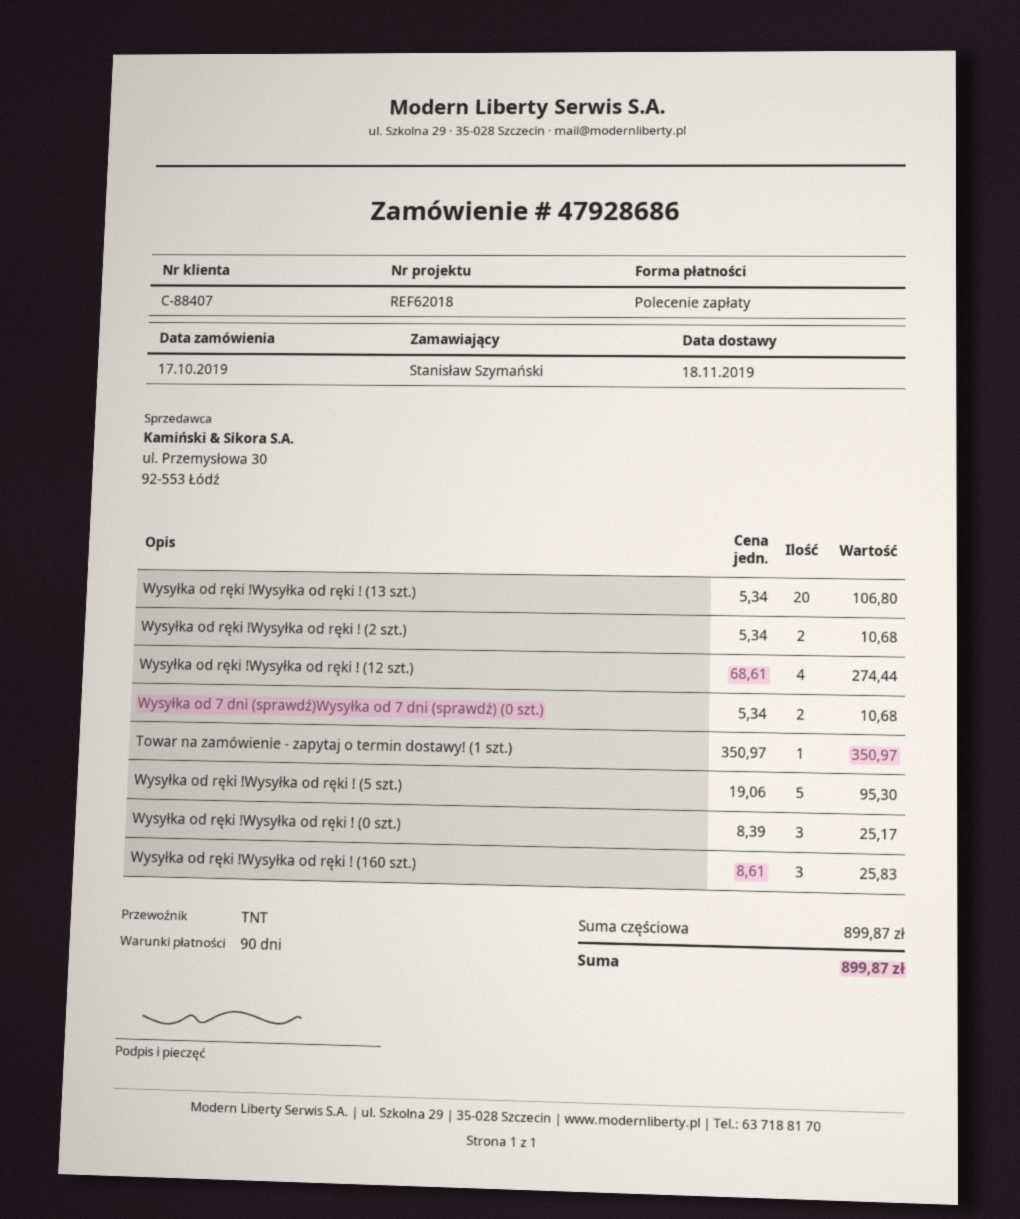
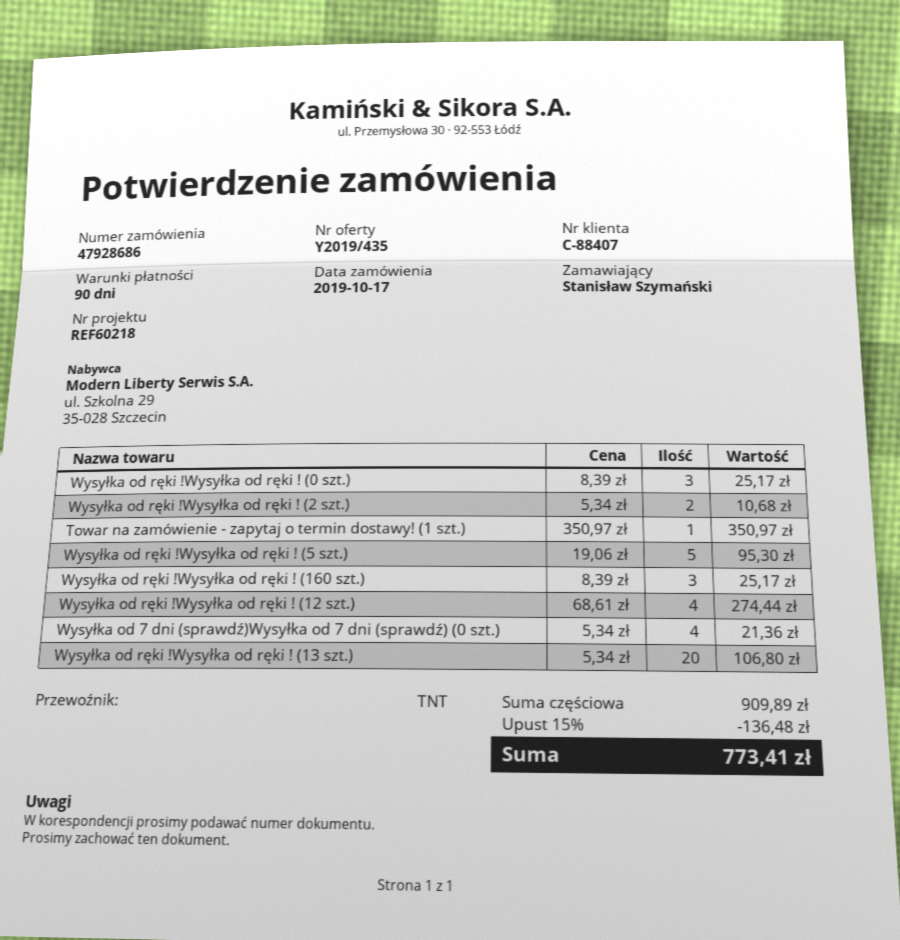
reference: REF62018 -> REF60218
Wysyłka od 7 dni (sprawdź)Wysyłka od 7 dni (sprawdź) (0 szt.): 2 x 5.34 = 10.68 -> 4 x 5.34 = 21.36
Wysyłka od ręki !Wysyłka od ręki ! (160 szt.): 3 x 8.61 = 25.83 -> 3 x 8.39 = 25.17
subtotal: 899.87 -> 909.89
discount: none -> 15% = 136.48
total: 899.87 -> 773.41

